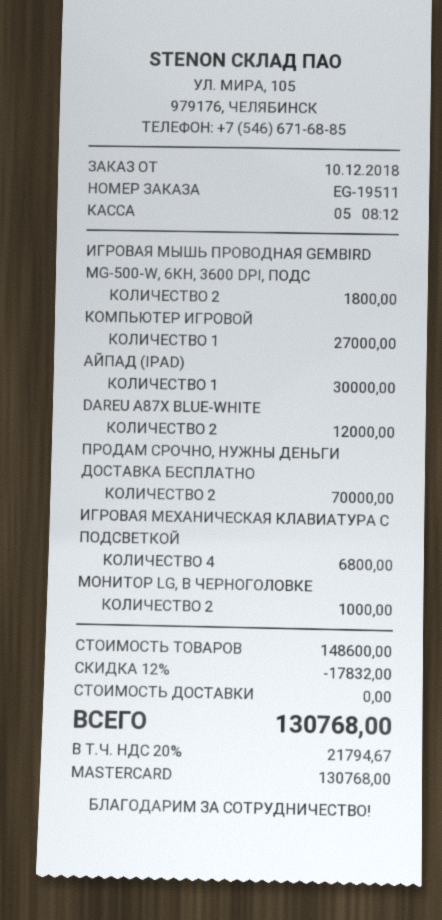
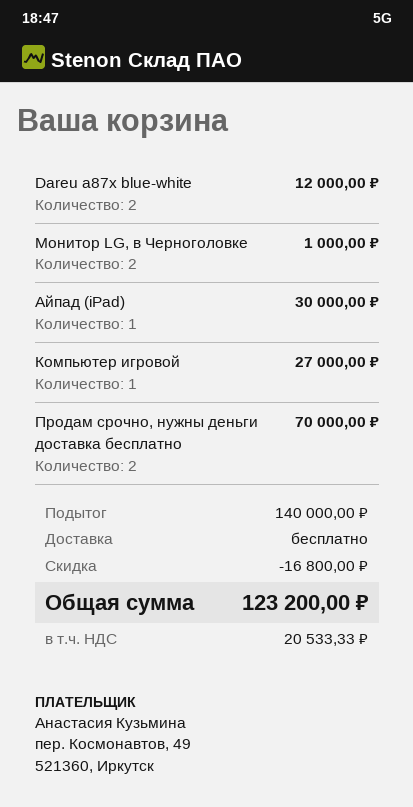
ИГРОВАЯ МЫШЬ ПРОВОДНАЯ GEMBIRD MG-500-W, 6КН, 3600 DPI, ПОДС: 2 for 1800.00 -> none
ИГРОВАЯ МЕХАНИЧЕСКАЯ КЛАВИАТУРА С ПОДСВЕТКОЙ: 4 for 6800.00 -> none
subtotal: 148600.00 -> 140000.00
discount: 17832.00 -> 16800.00
tax: 21794.67 -> 20533.33
total: 130768.00 -> 123200.00

